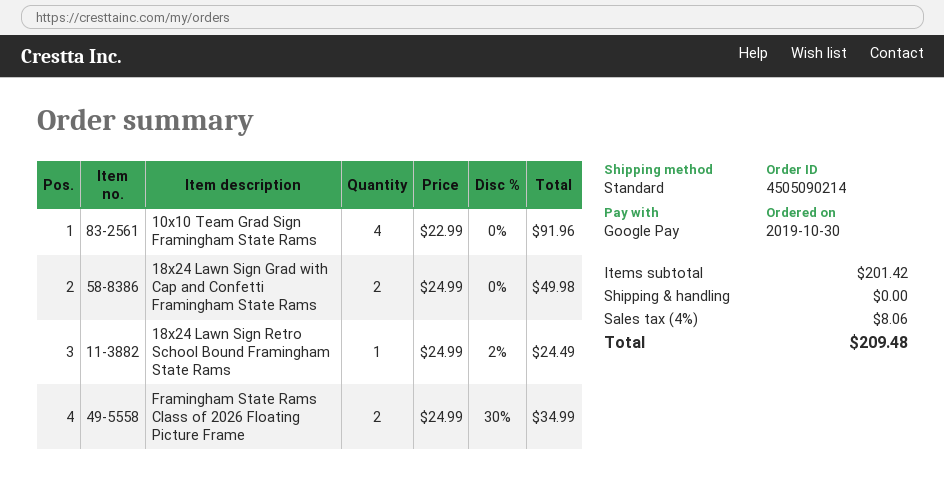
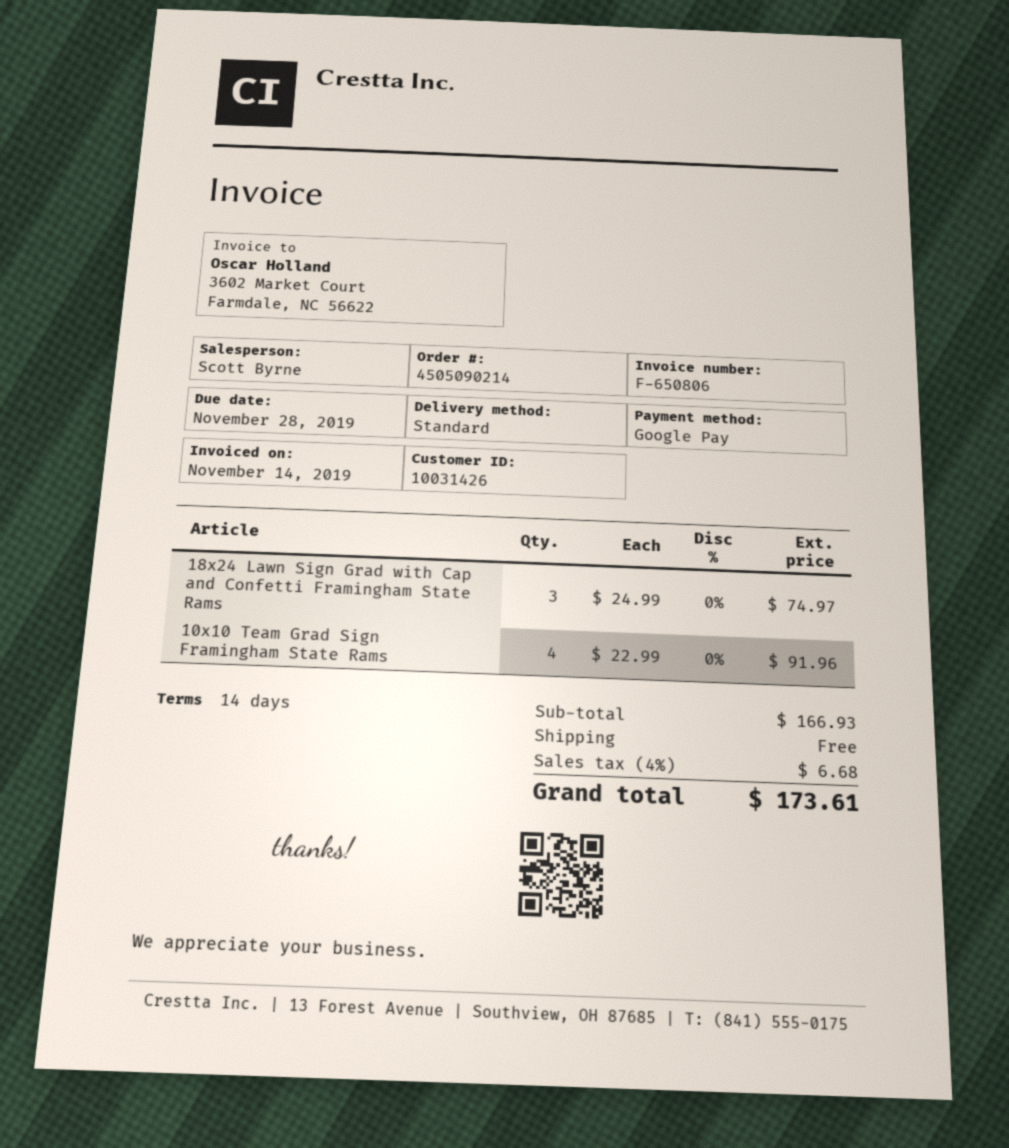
18x24 Lawn Sign Grad with Cap and Confetti Framingham State Rams: 2 x 24.99 = 49.98 -> 3 x 24.99 = 74.97
18x24 Lawn Sign Retro School Bound Framingham State Rams: 1 x 24.99 - 2% = 24.49 -> none
Framingham State Rams Class of 2026 Floating Picture Frame: 2 x 24.99 - 30% = 34.99 -> none
subtotal: 201.42 -> 166.93
tax: 4% = 8.06 -> 4% = 6.68
total: 209.48 -> 173.61

